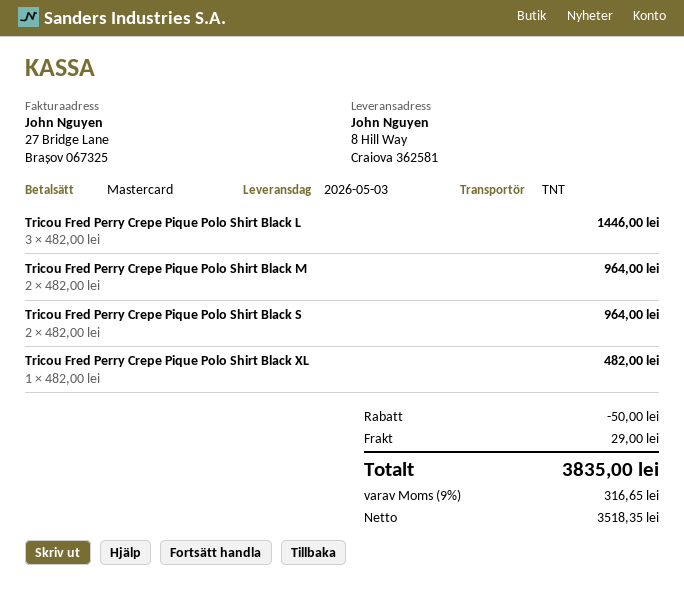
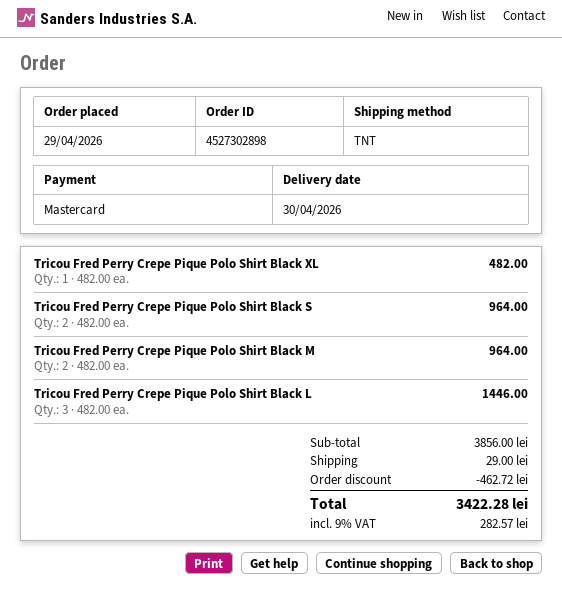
delivery date: 2026-05-03 -> 2026-04-30
discount: 50.00 -> 462.72
tax: 9% = 316.65 -> 9% = 282.57
total: 3835.00 -> 3422.28

